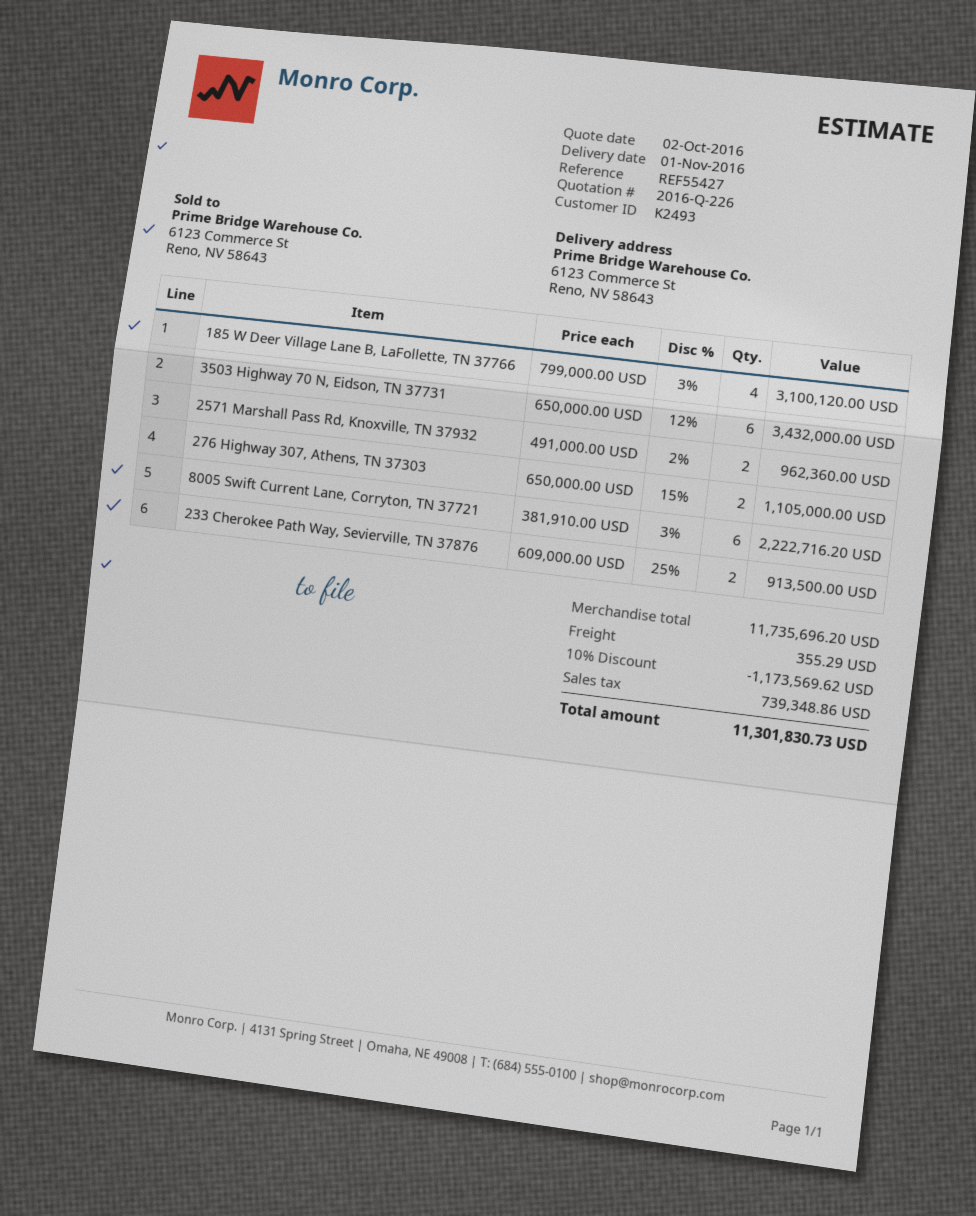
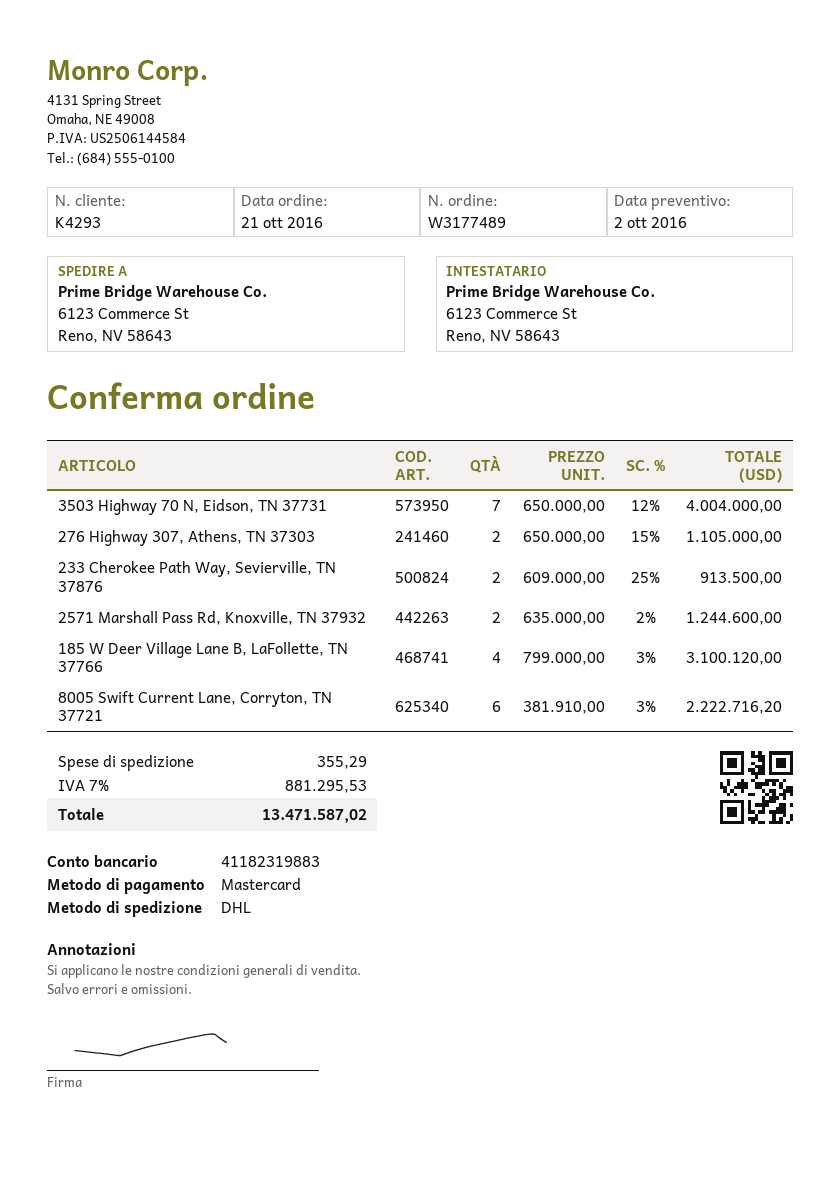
customer number: K2493 -> K4293
3503 Highway 70 N, Eidson, TN 37731: 6 x 650000.00 - 12% = 3432000.00 -> 7 x 650000.00 - 12% = 4004000.00
2571 Marshall Pass Rd, Knoxville, TN 37932: 2 x 491000.00 - 2% = 962360.00 -> 2 x 635000.00 - 2% = 1244600.00
discount: 10% = 1173569.62 -> none
tax: 739348.86 -> 881295.53
total: 11301830.73 -> 13471587.02

